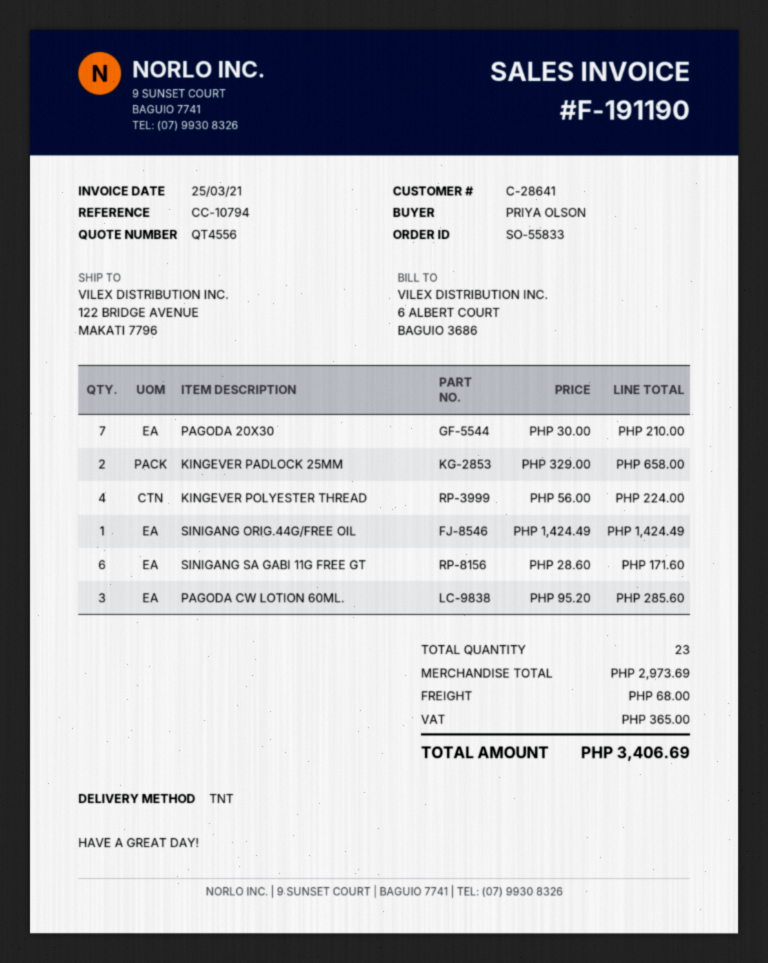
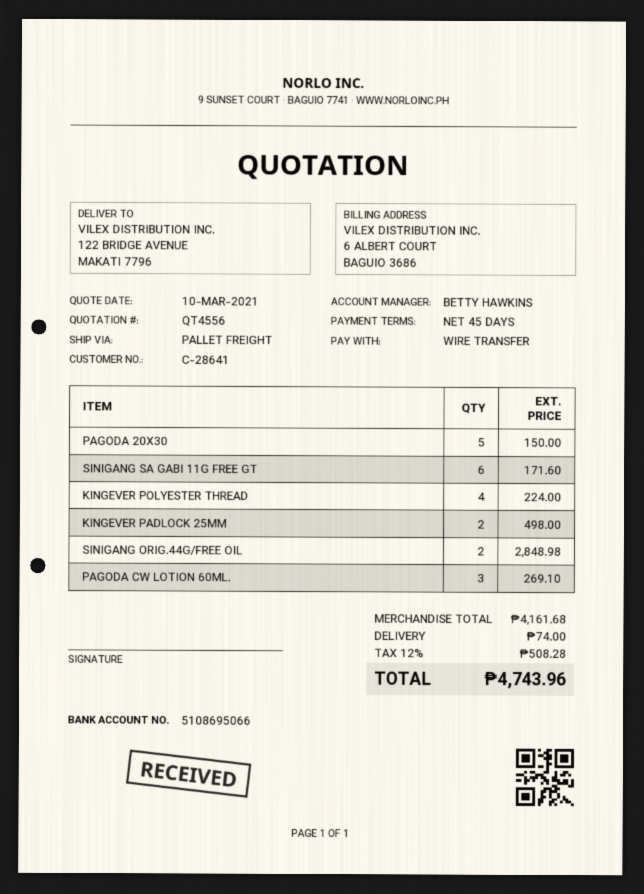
shipping method: TNT -> pallet freight
PAGODA 20X30: 7 for 210.00 -> 5 for 150.00
KINGEVER PADLOCK 25MM: 2 for 658.00 -> 2 for 498.00
SINIGANG ORIG.44G/FREE OIL: 1 for 1424.49 -> 2 for 2848.98
PAGODA CW LOTION 60ML.: 3 for 285.60 -> 3 for 269.10
subtotal: 2973.69 -> 4161.68
shipping: 68.00 -> 74.00
tax: 365.00 -> 508.28
total: 3406.69 -> 4743.96

